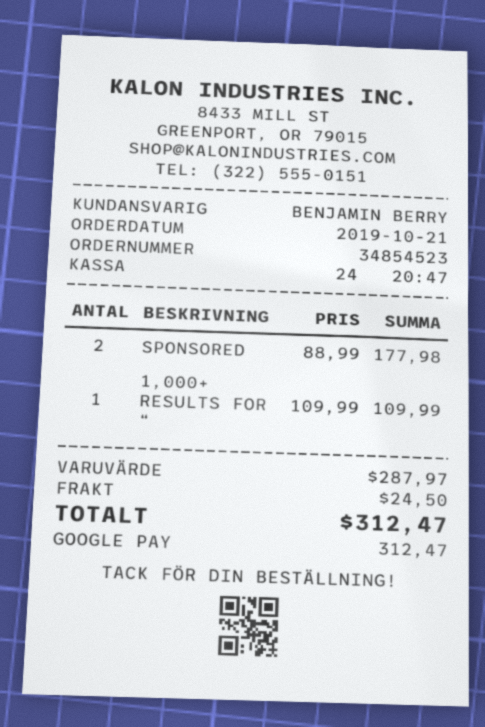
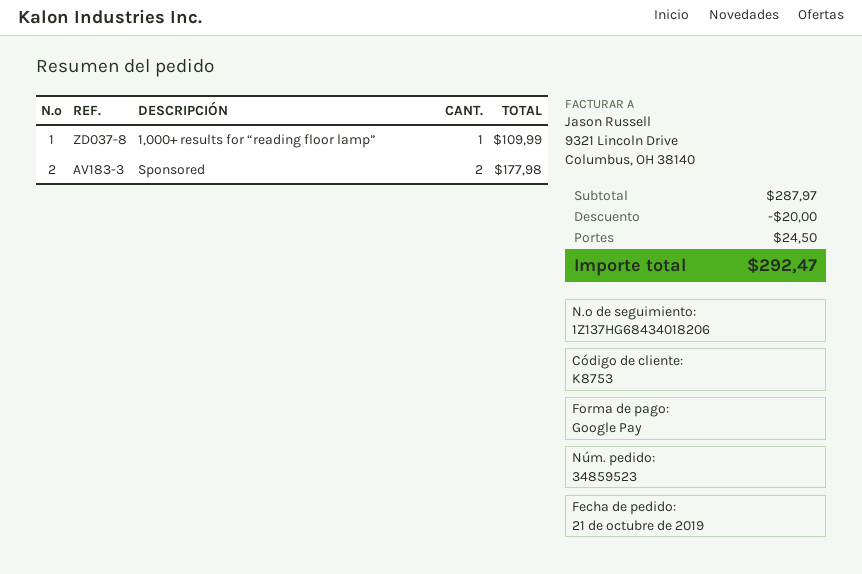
order number: 34854523 -> 34859523
discount: none -> 20.00
total: 312.47 -> 292.47

